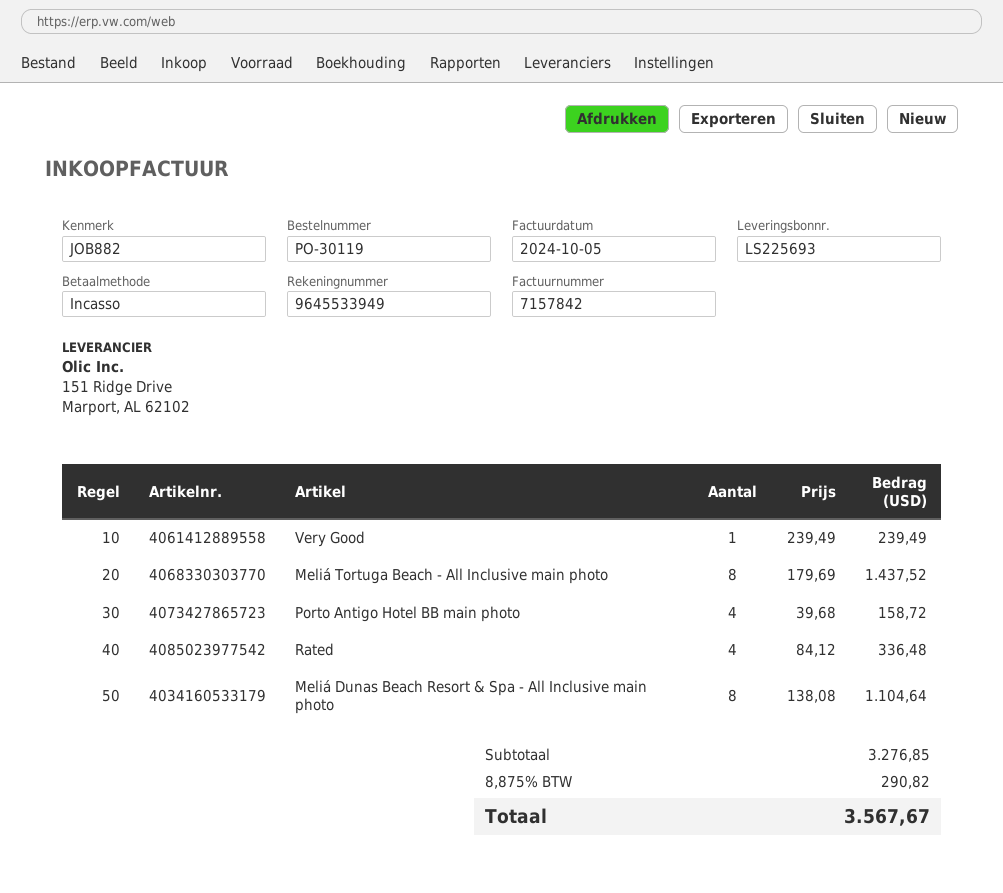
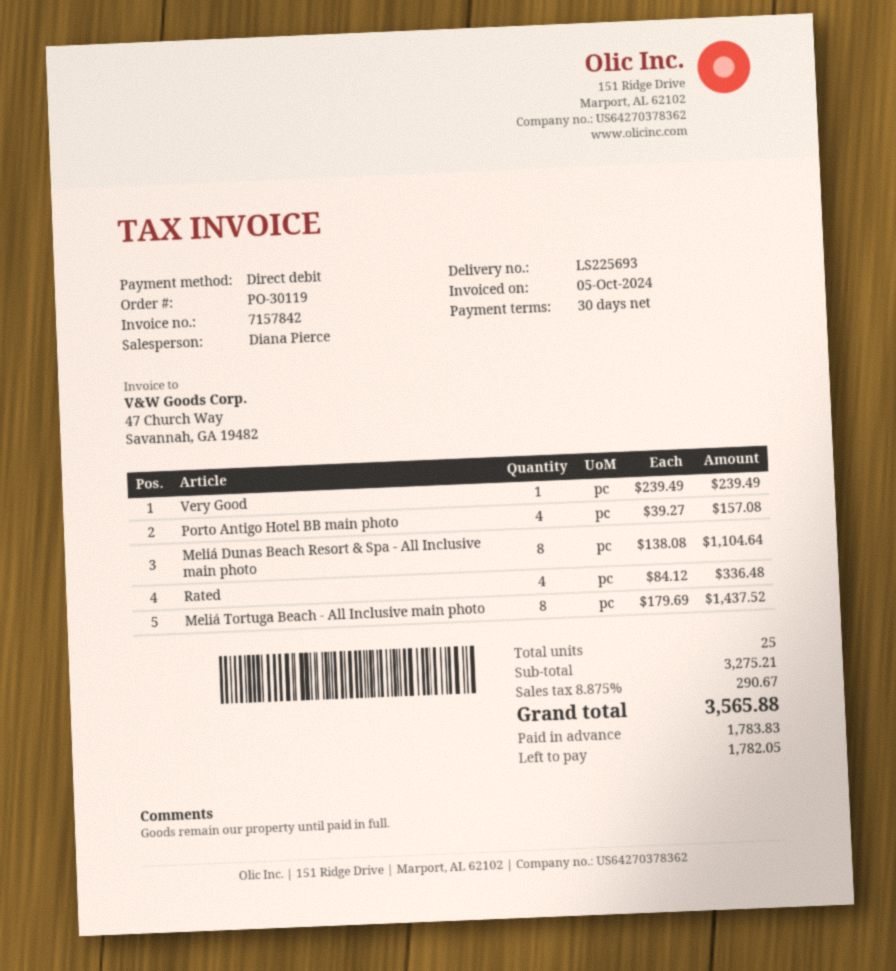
Porto Antigo Hotel BB main photo: 4 x 39.68 = 158.72 -> 4 x 39.27 = 157.08
subtotal: 3276.85 -> 3275.21
tax: 8.875% = 290.82 -> 8.875% = 290.67
total: 3567.67 -> 3565.88

